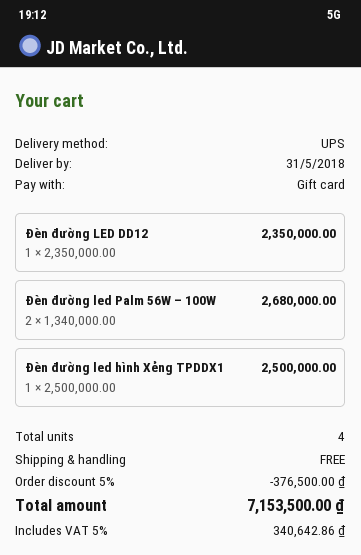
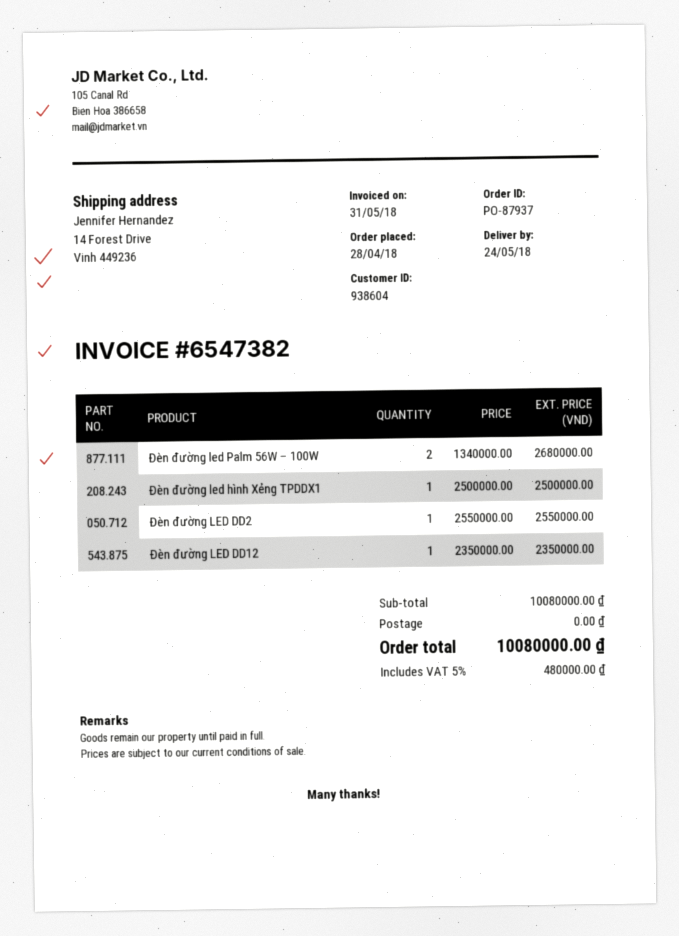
delivery date: 2018-05-31 -> 2018-05-24
Đèn đường LED DD2: none -> 1 x 2550000.00 = 2550000.00
discount: 5% = 376500.00 -> none
tax: 5% = 340642.86 -> 5% = 480000.00
total: 7153500.00 -> 10080000.00

